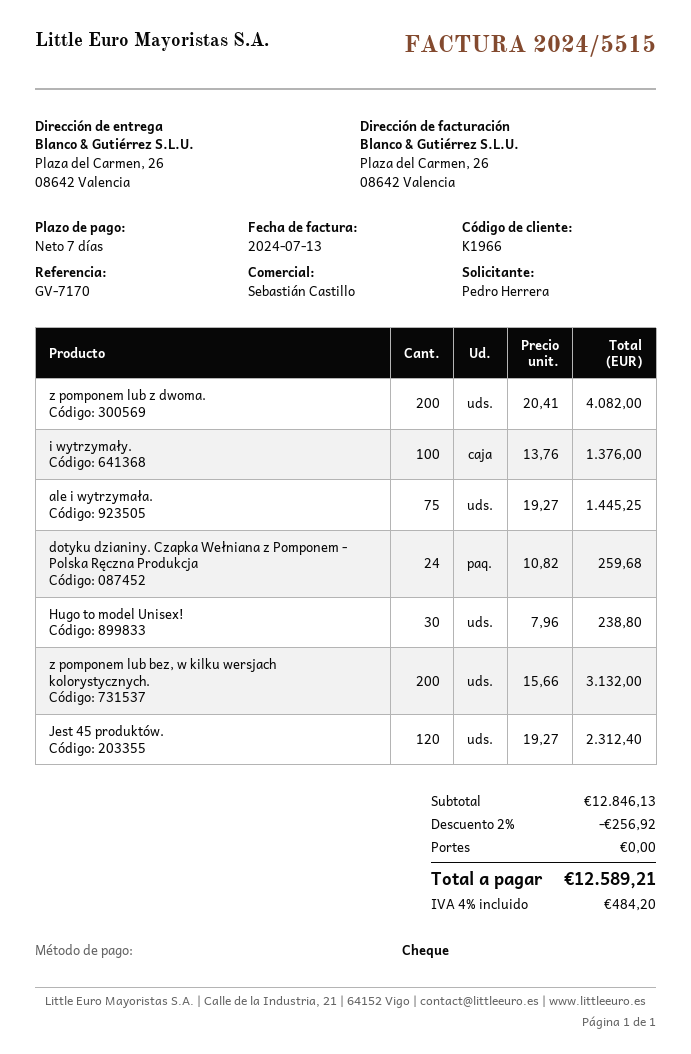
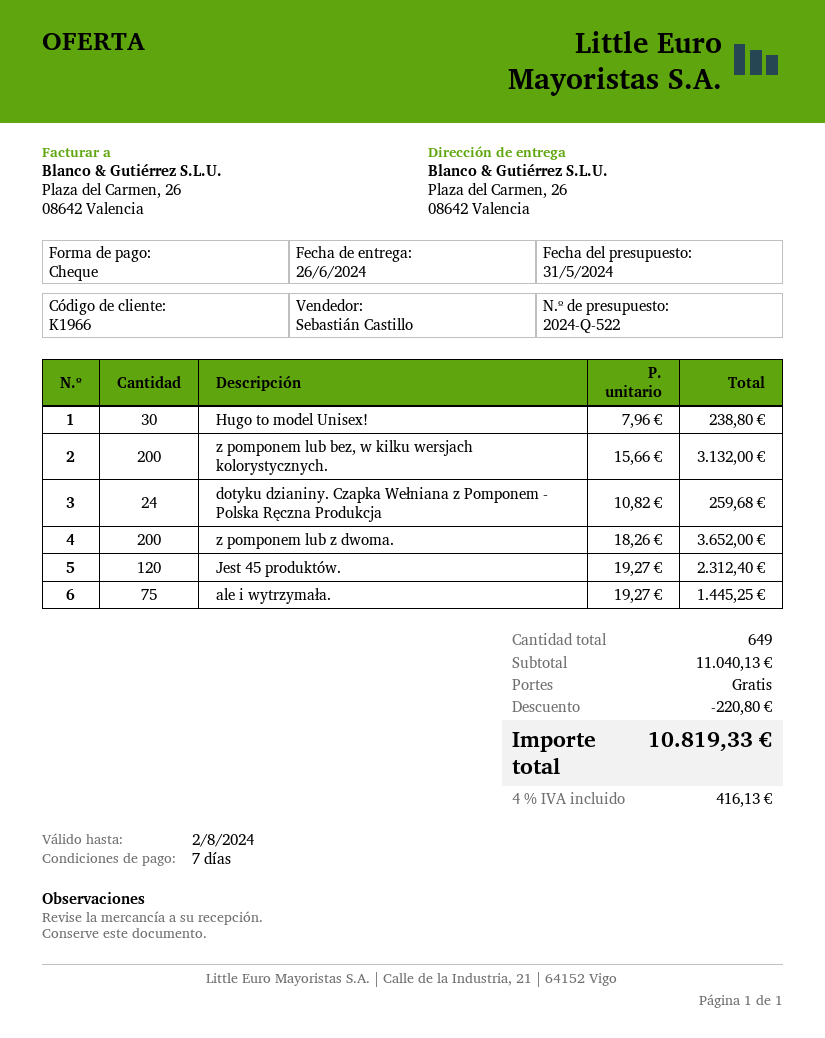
z pomponem lub z dwoma.: 200 x 20.41 = 4082.00 -> 200 x 18.26 = 3652.00
i wytrzymały.: 100 x 13.76 = 1376.00 -> none
subtotal: 12846.13 -> 11040.13
discount: 256.92 -> 220.80
tax: 4% = 484.20 -> 4% = 416.13
total: 12589.21 -> 10819.33

